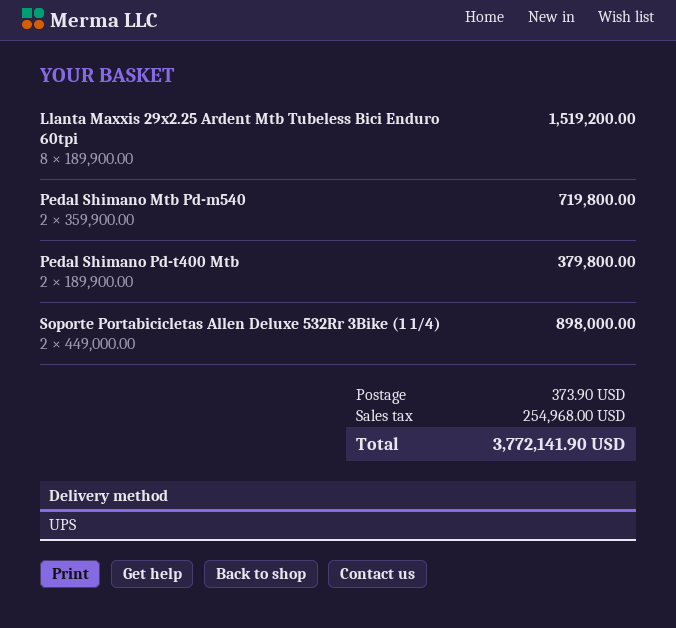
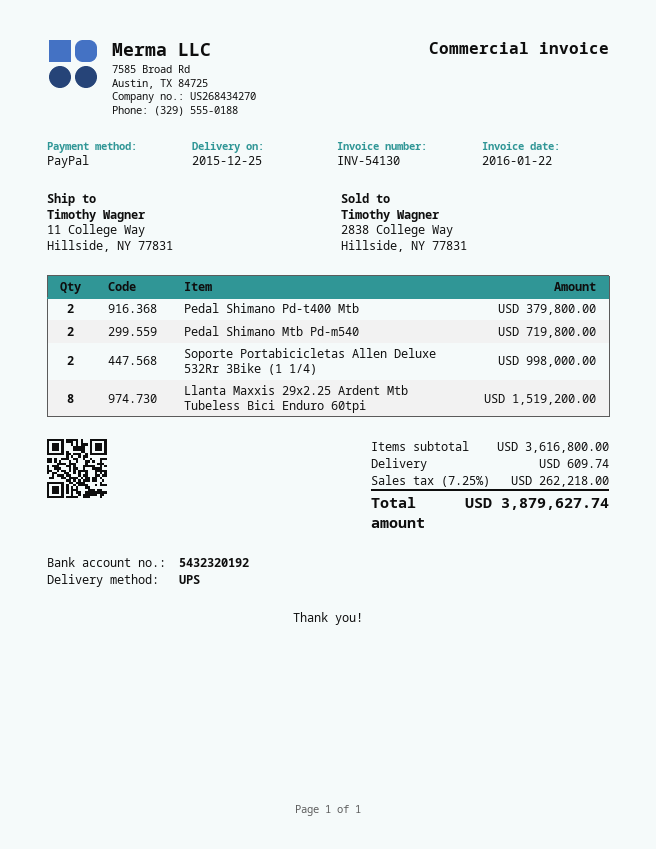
Soporte Portabicicletas Allen Deluxe 532Rr 3Bike (1 1/4): 2 for 898000.00 -> 2 for 998000.00
shipping: 373.90 -> 609.74
tax: 254968.00 -> 262218.00
total: 3772141.90 -> 3879627.74

